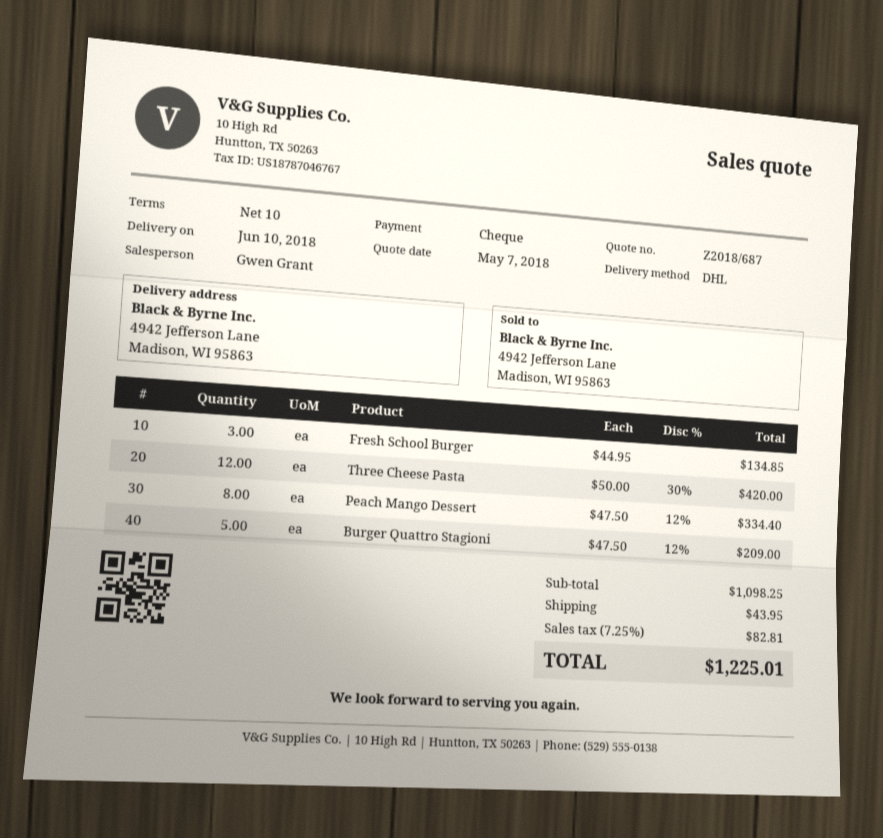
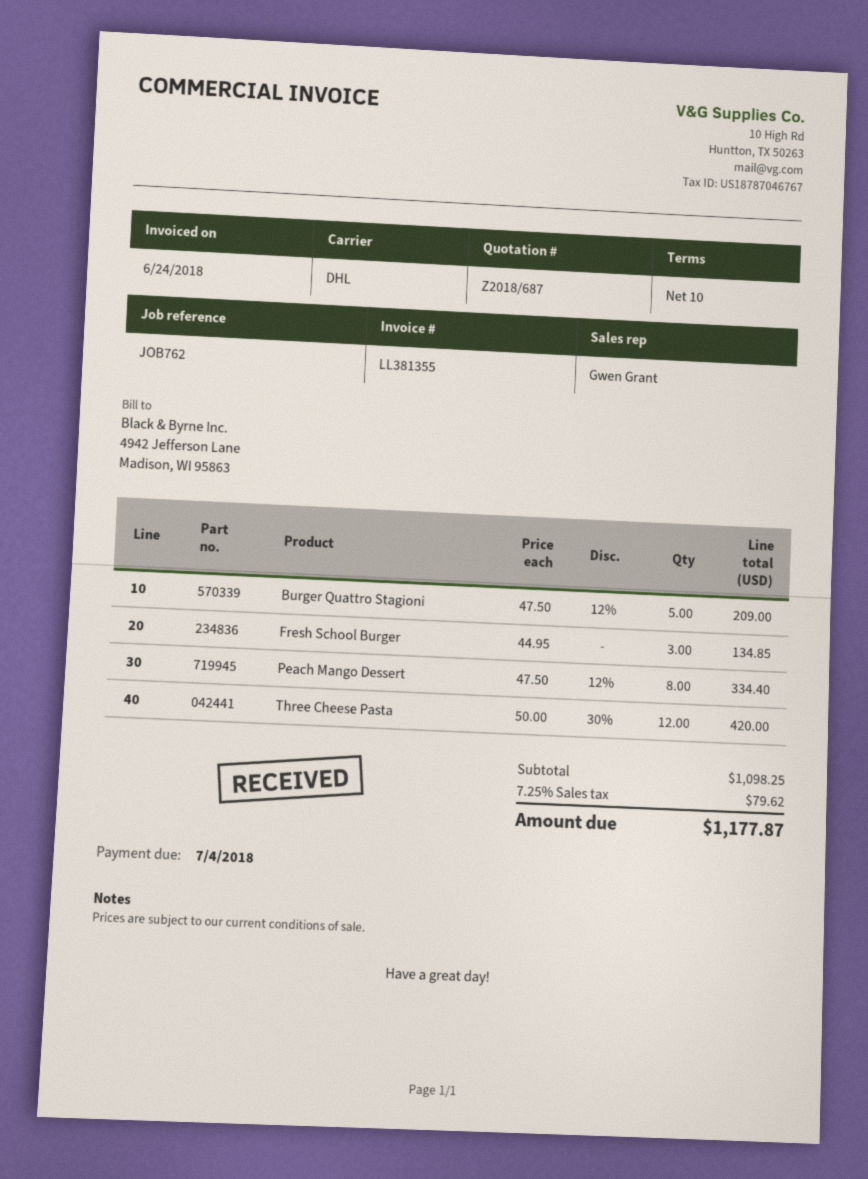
shipping: 43.95 -> none
tax: 7.25% = 82.81 -> 7.25% = 79.62
total: 1225.01 -> 1177.87

